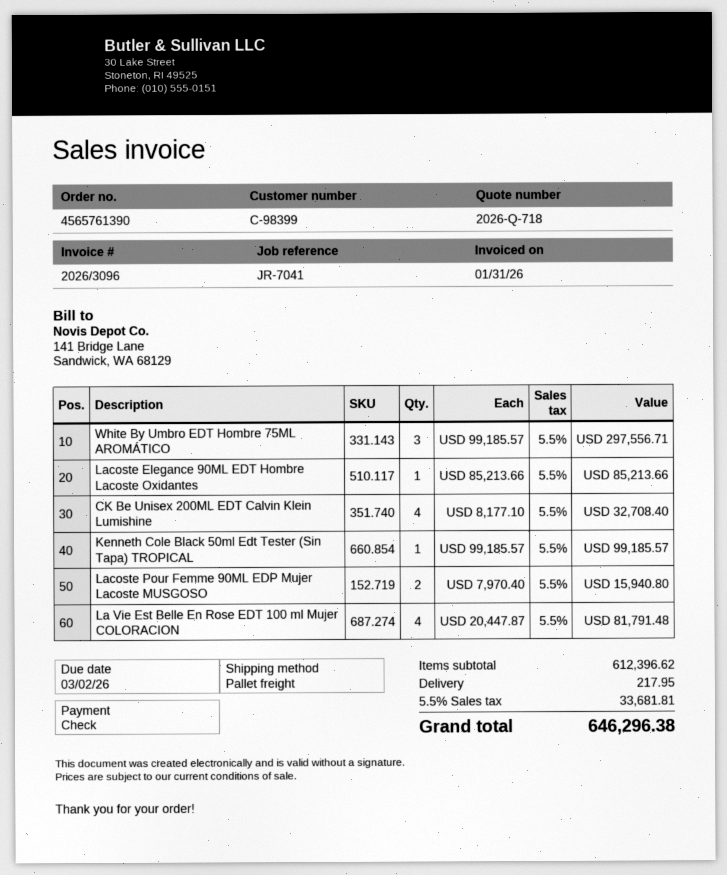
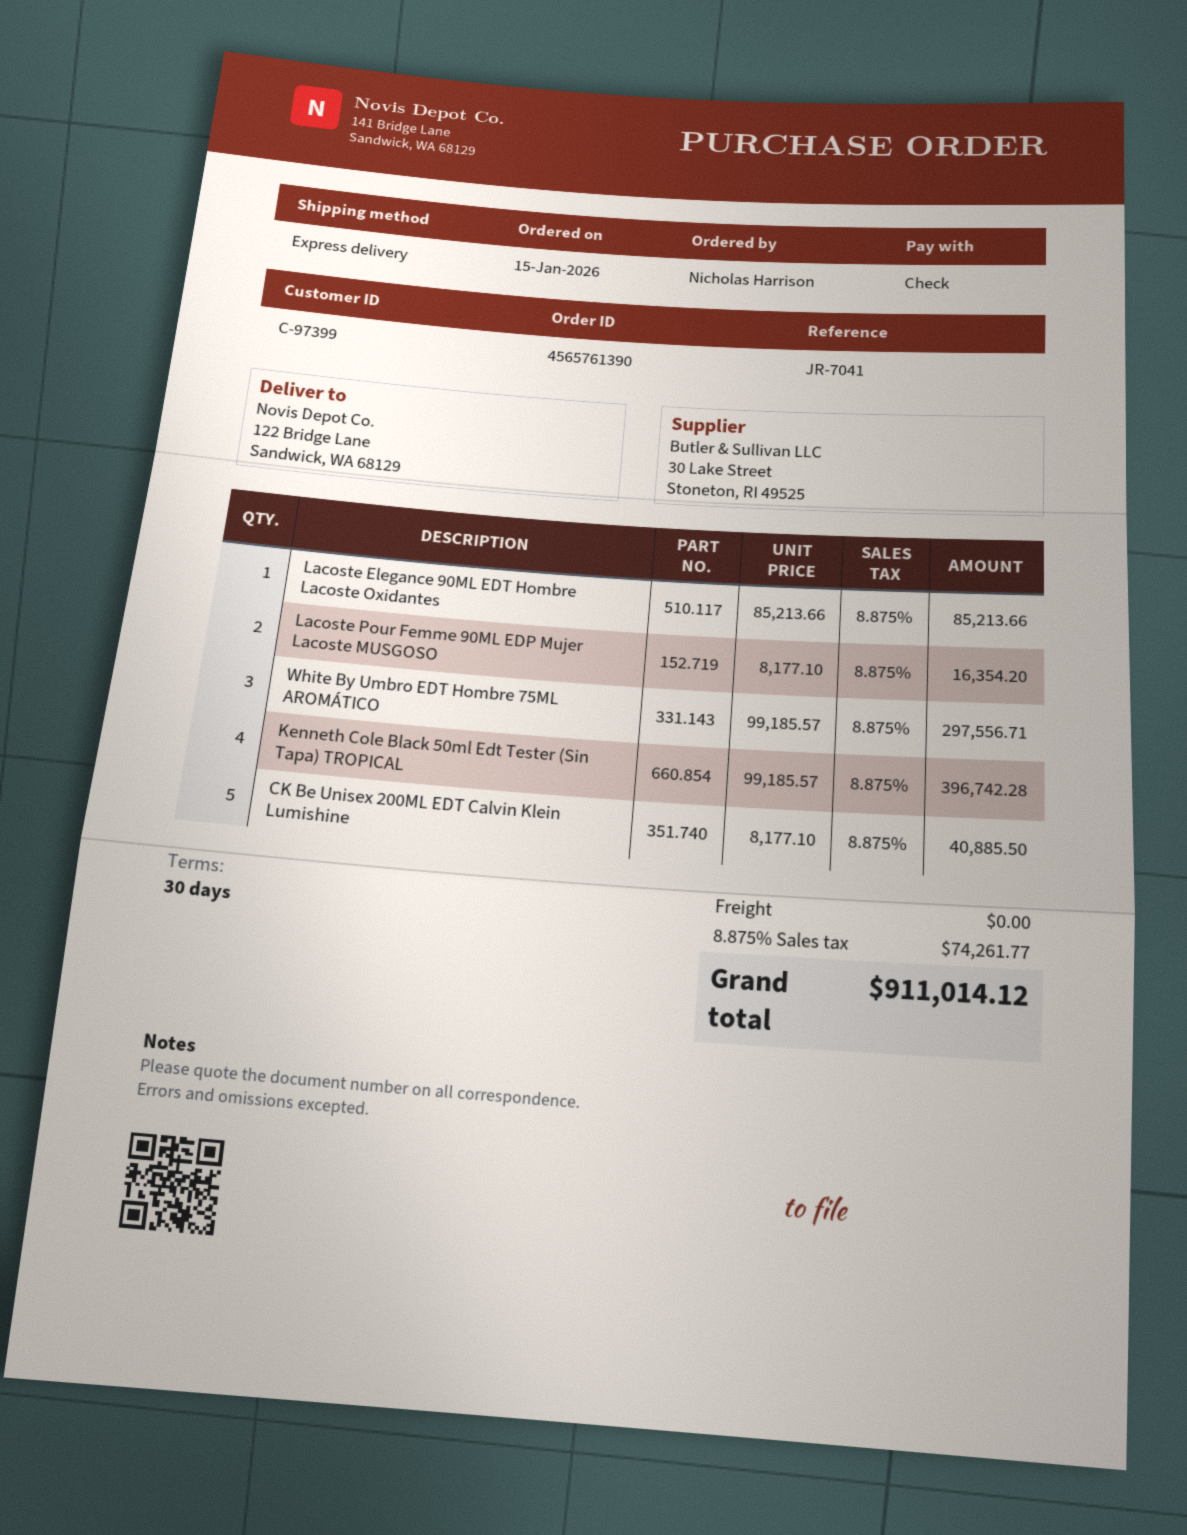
customer number: C-98399 -> C-97399
shipping method: pallet freight -> express
CK Be Unisex 200ML EDT Calvin Klein Lumishine: 4 x 8177.10 = 32708.40 -> 5 x 8177.10 = 40885.50
Kenneth Cole Black 50ml Edt Tester (Sin Tapa) TROPICAL: 1 x 99185.57 = 99185.57 -> 4 x 99185.57 = 396742.28
Lacoste Pour Femme 90ML EDP Mujer Lacoste MUSGOSO: 2 x 7970.40 = 15940.80 -> 2 x 8177.10 = 16354.20
La Vie Est Belle En Rose EDT 100 ml Mujer COLORACION: 4 x 20447.87 = 81791.48 -> none
shipping: 217.95 -> 0.00
tax: 5.5% = 33681.81 -> 8.875% = 74261.77
total: 646296.38 -> 911014.12

